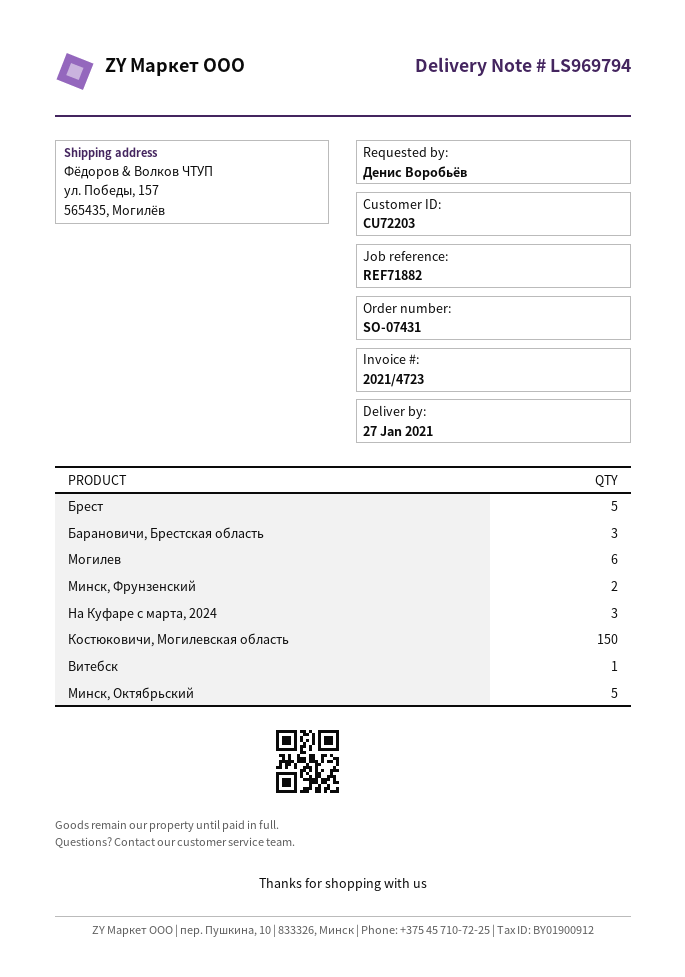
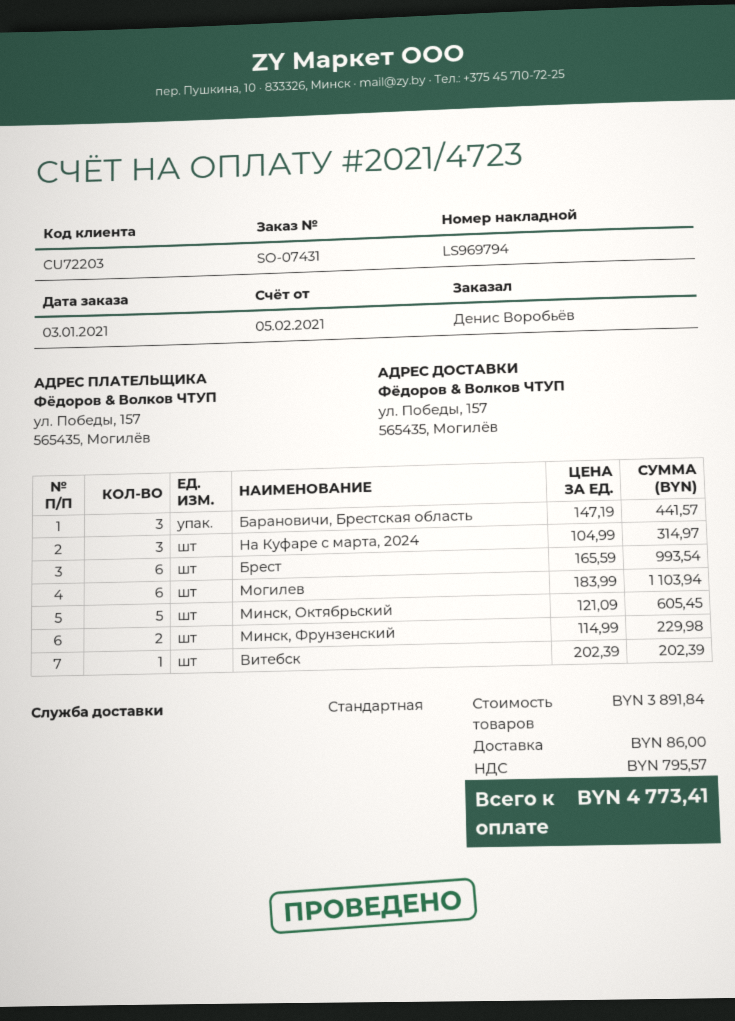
Брест: 5 -> 6
Костюковичи, Могилевская область: 150 -> none

